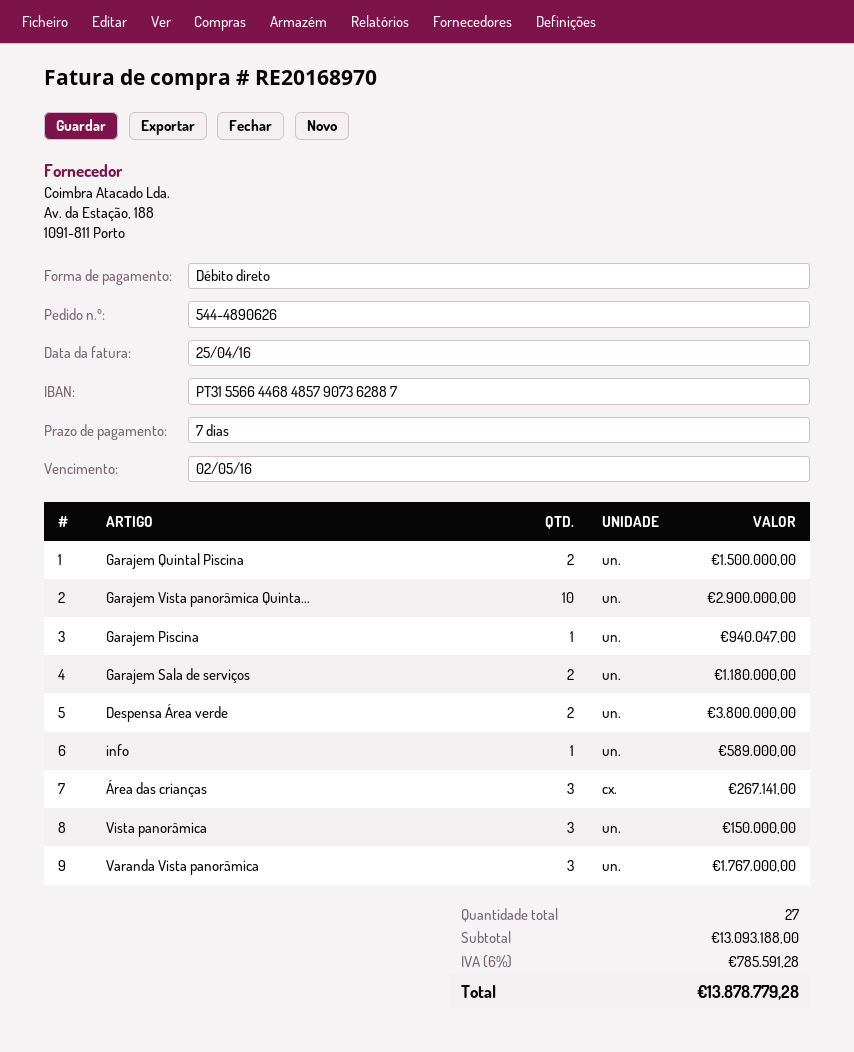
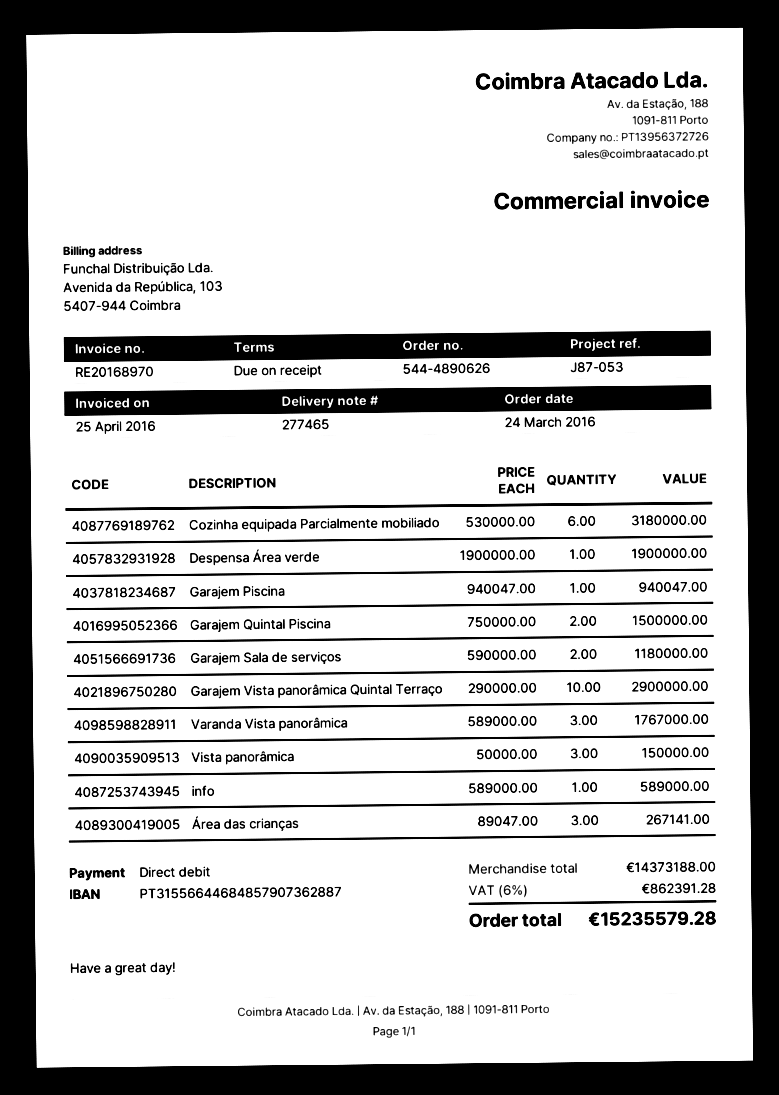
payment terms: 7 days -> on receipt
Despensa Área verde: 2 for 3800000.00 -> 1 for 1900000.00
Cozinha equipada Parcialmente mobiliado: none -> 6 for 3180000.00
subtotal: 13093188.00 -> 14373188.00
tax: 6% = 785591.28 -> 6% = 862391.28
total: 13878779.28 -> 15235579.28

